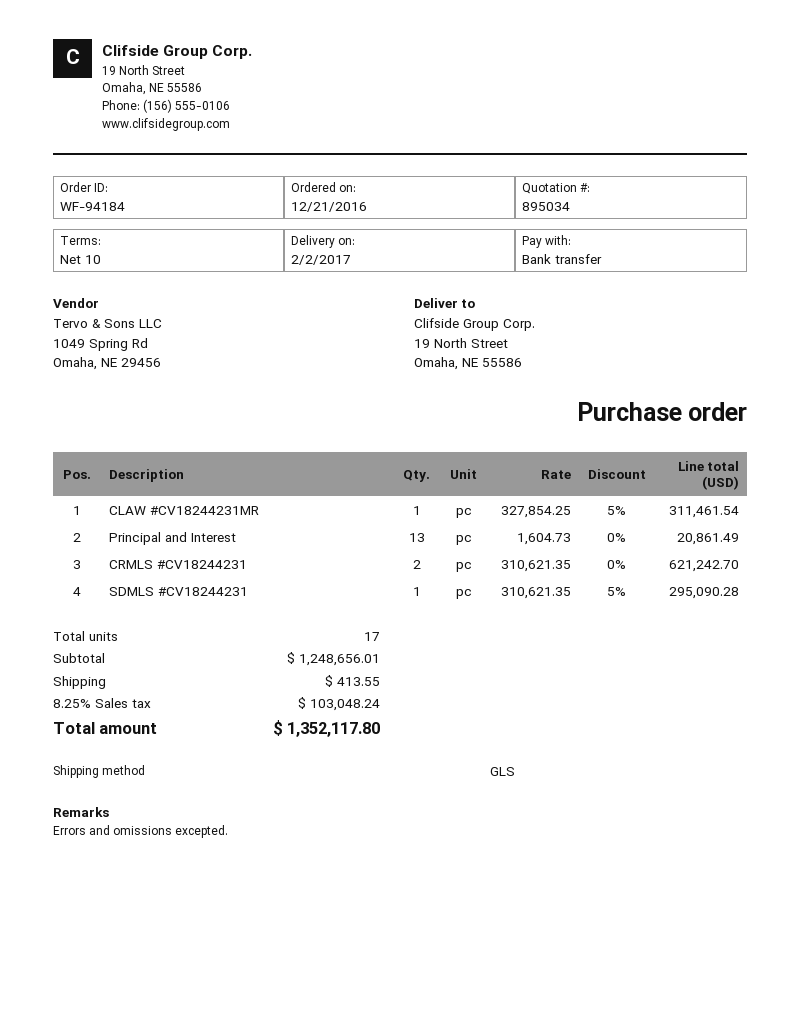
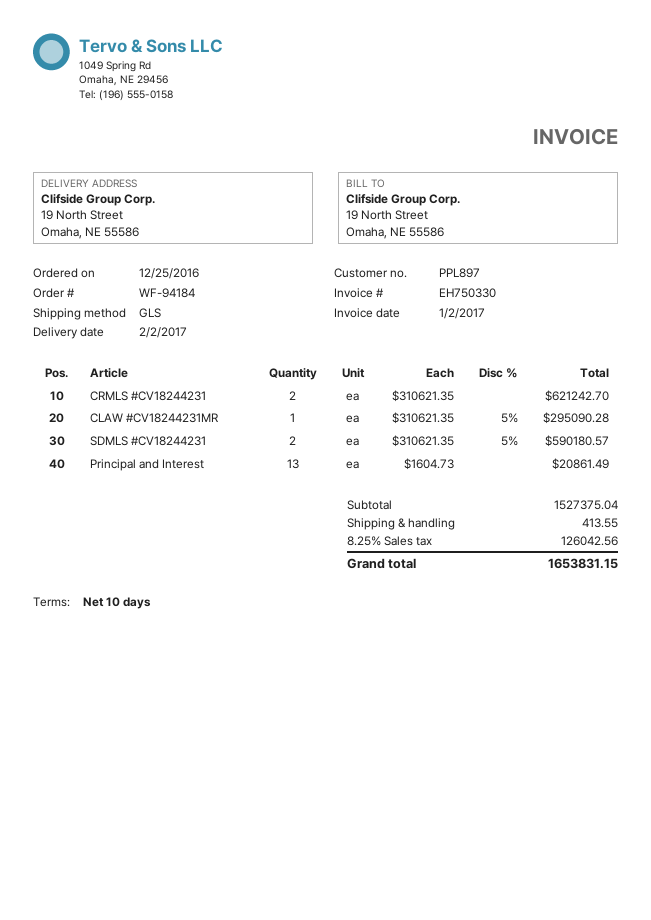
order date: 2016-12-21 -> 2016-12-25
CLAW #CV18244231MR: 1 x 327854.25 - 5% = 311461.54 -> 1 x 310621.35 - 5% = 295090.28
SDMLS #CV18244231: 1 x 310621.35 - 5% = 295090.28 -> 2 x 310621.35 - 5% = 590180.57
subtotal: 1248656.01 -> 1527375.04
tax: 8.25% = 103048.24 -> 8.25% = 126042.56
total: 1352117.80 -> 1653831.15

